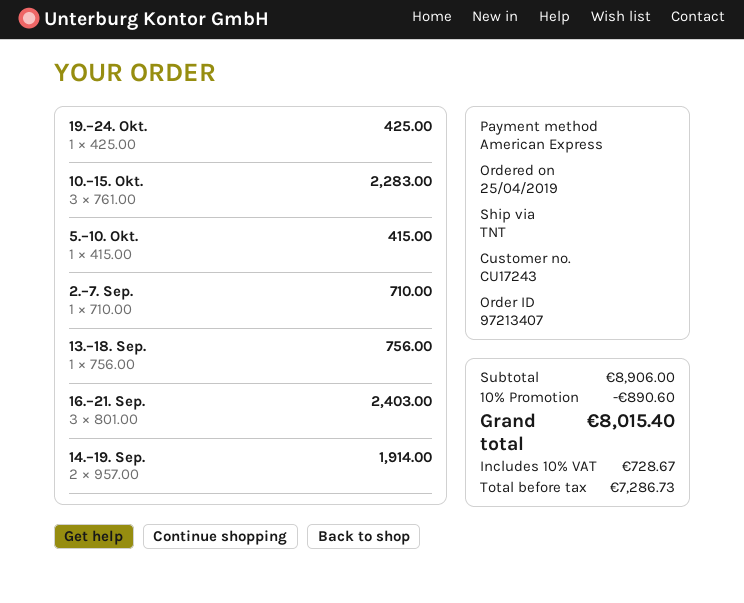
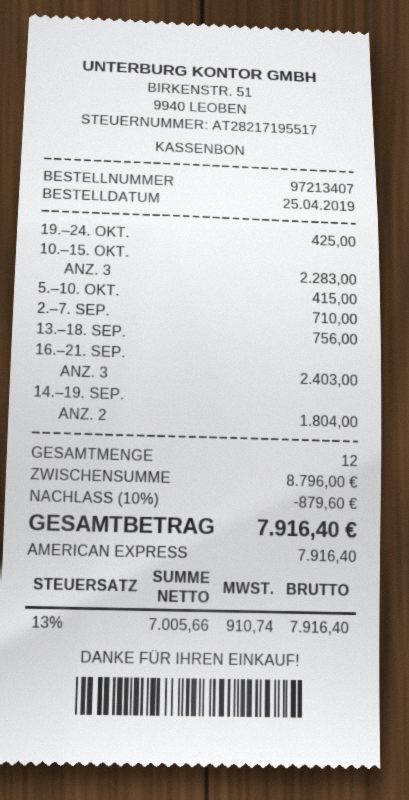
14.–19. Sep.: 2 for 1914.00 -> 2 for 1804.00
subtotal: 8906.00 -> 8796.00
discount: 10% = 890.60 -> 10% = 879.60
net: 7286.73 -> 7005.66
tax: 10% = 728.67 -> 13% = 910.74
total: 8015.40 -> 7916.40

